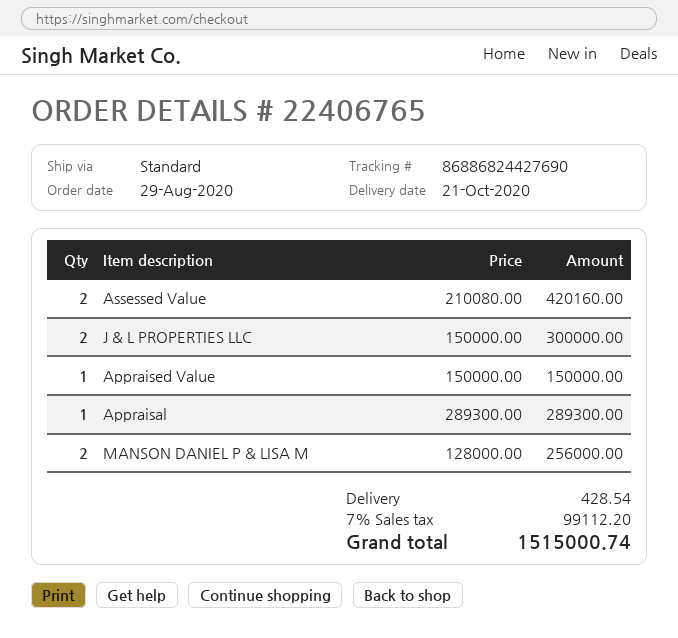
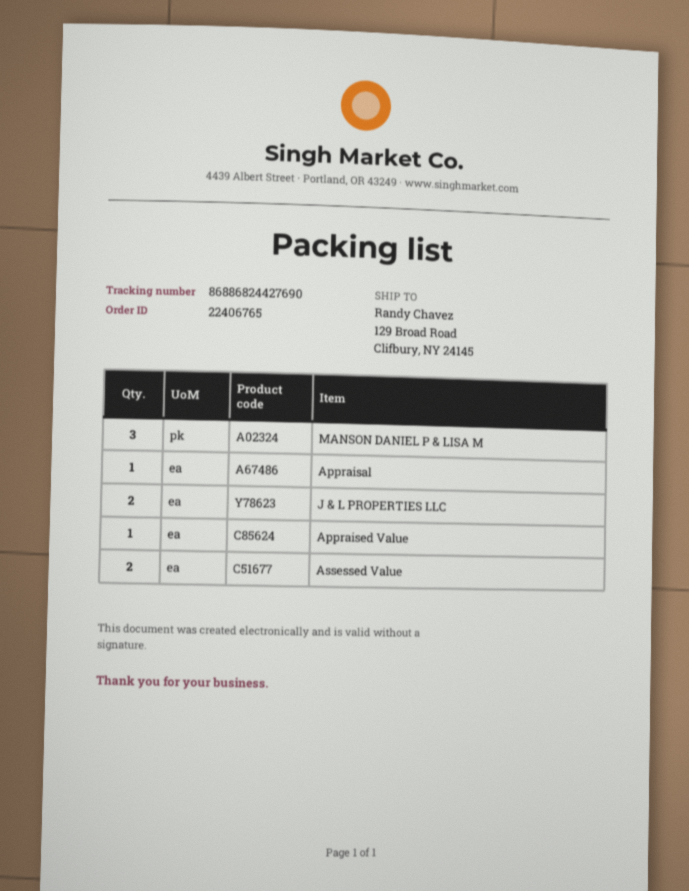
MANSON DANIEL P & LISA M: 2 -> 3

